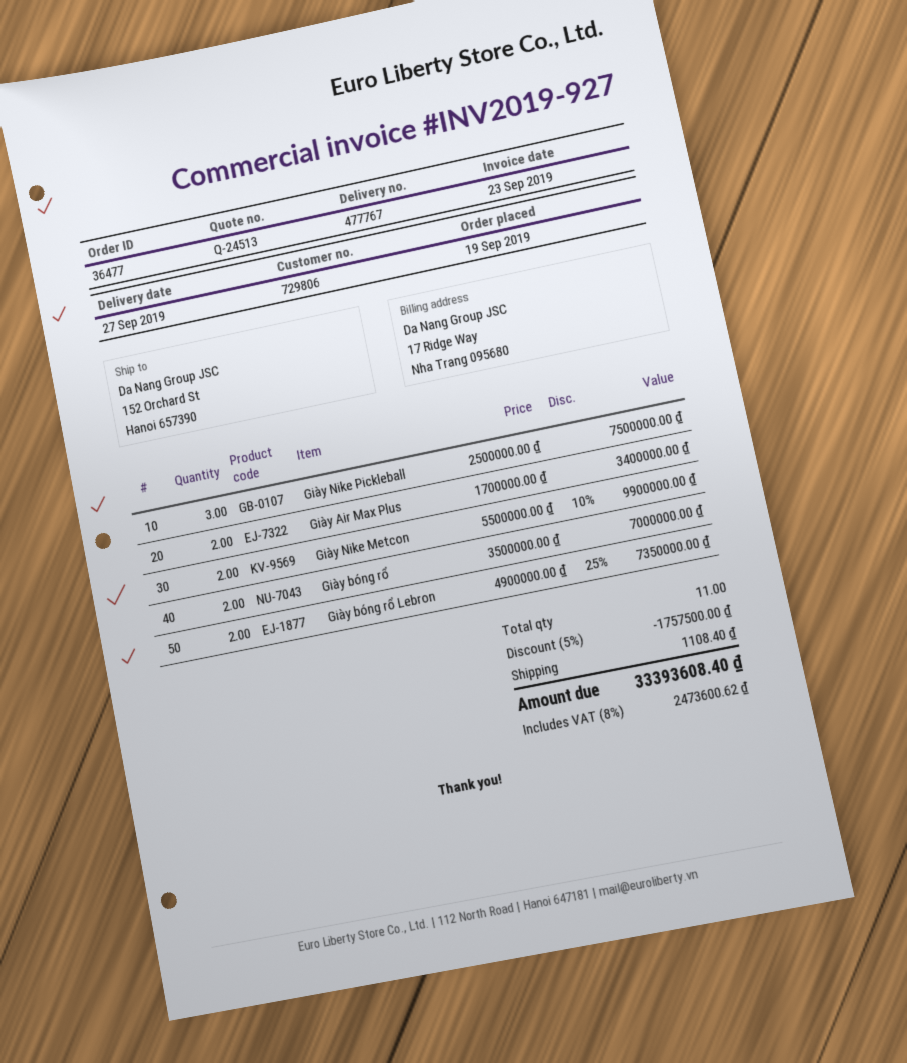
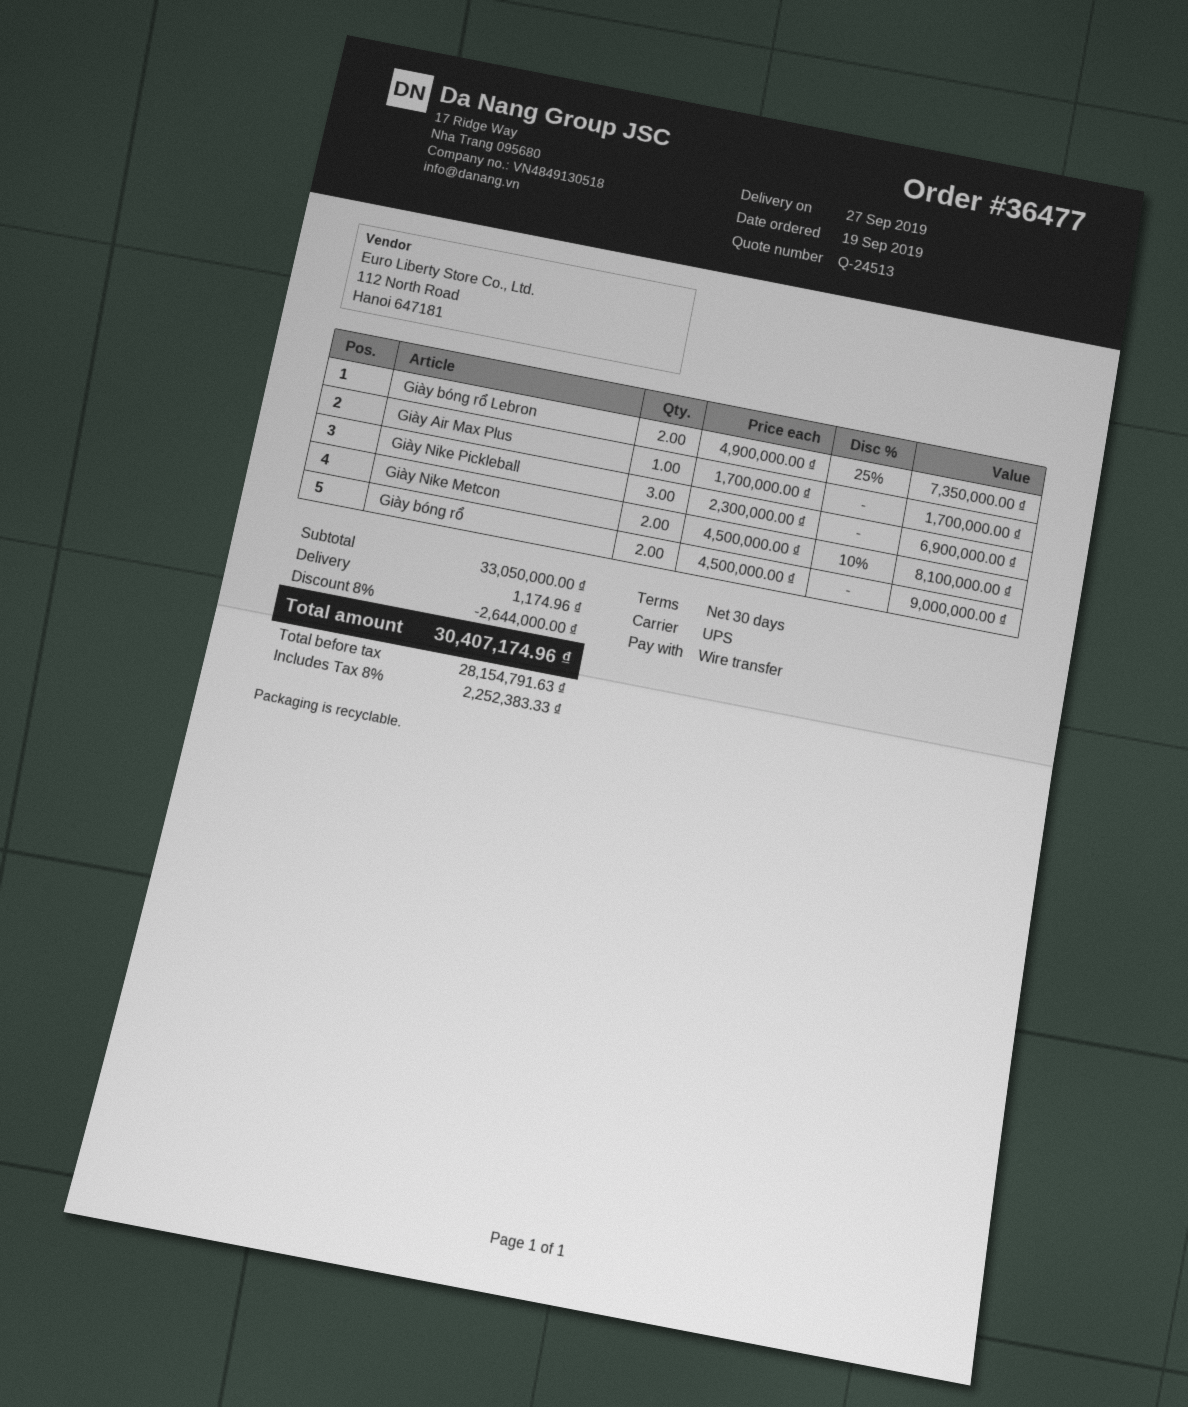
Giày Nike Pickleball: 3 x 2500000.00 = 7500000.00 -> 3 x 2300000.00 = 6900000.00
Giày Air Max Plus: 2 x 1700000.00 = 3400000.00 -> 1 x 1700000.00 = 1700000.00
Giày Nike Metcon: 2 x 5500000.00 - 10% = 9900000.00 -> 2 x 4500000.00 - 10% = 8100000.00
Giày bóng rổ: 2 x 3500000.00 = 7000000.00 -> 2 x 4500000.00 = 9000000.00
discount: 5% = 1757500.00 -> 8% = 2644000.00
shipping: 1108.40 -> 1174.96
tax: 8% = 2473600.62 -> 8% = 2252383.33
total: 33393608.40 -> 30407174.96

